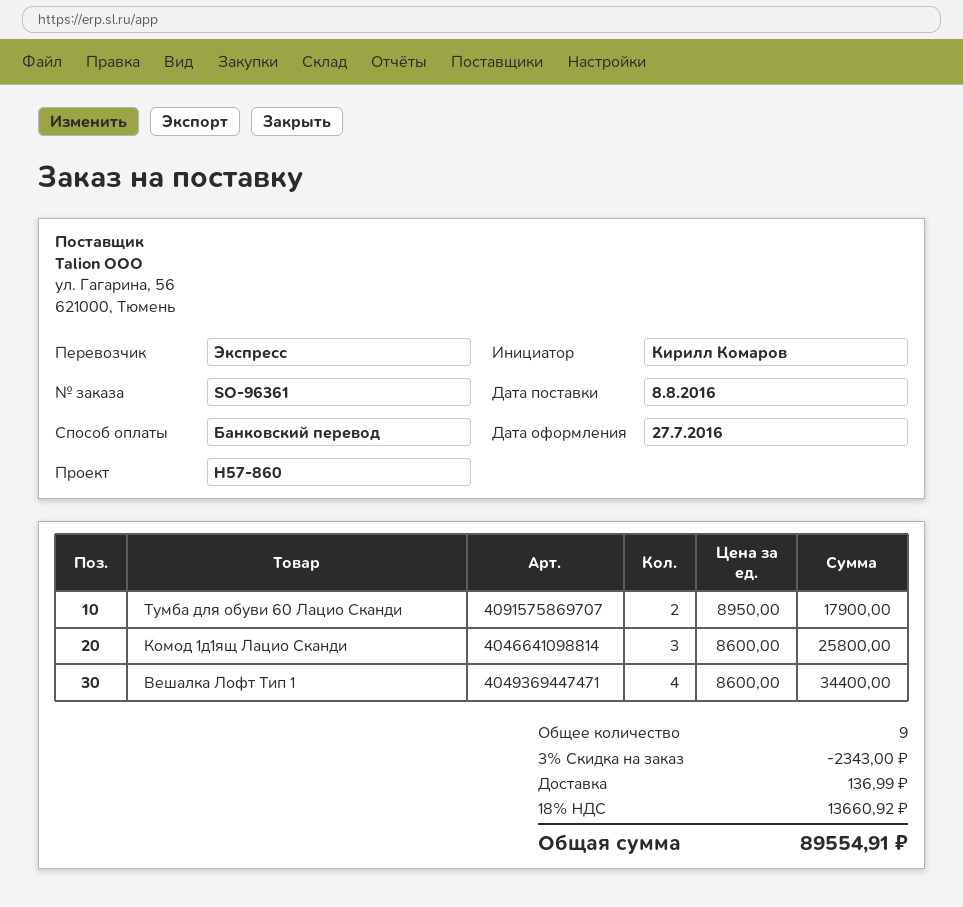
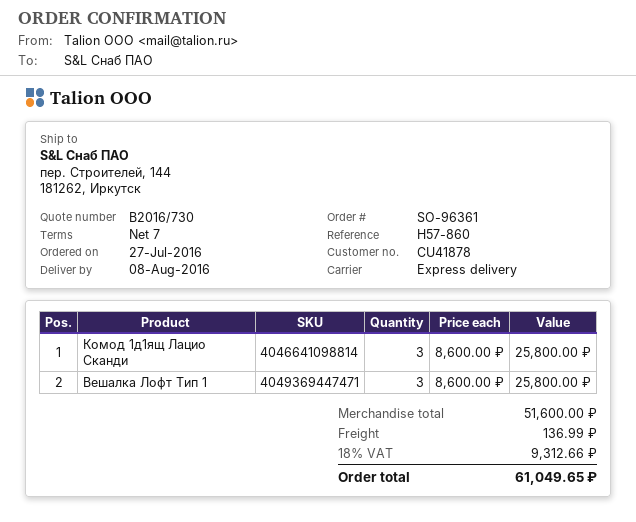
Тумба для обуви 60 Лацио Сканди: 2 x 8950.00 = 17900.00 -> none
Вешалка Лофт Тип 1: 4 x 8600.00 = 34400.00 -> 3 x 8600.00 = 25800.00
discount: 3% = 2343.00 -> none
tax: 18% = 13660.92 -> 18% = 9312.66
total: 89554.91 -> 61049.65

